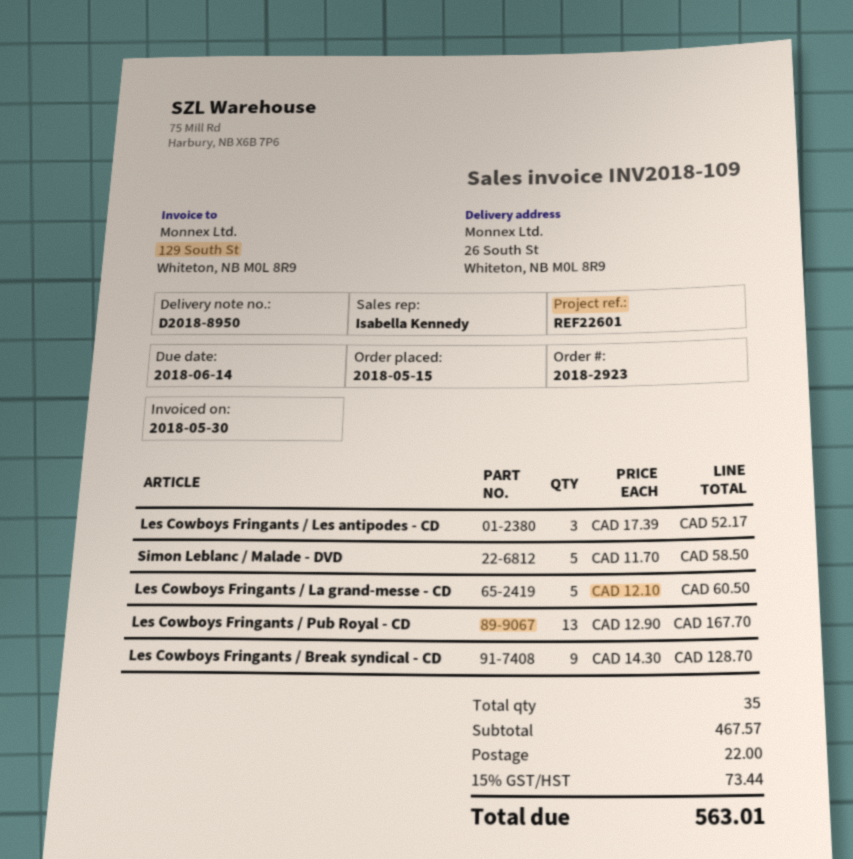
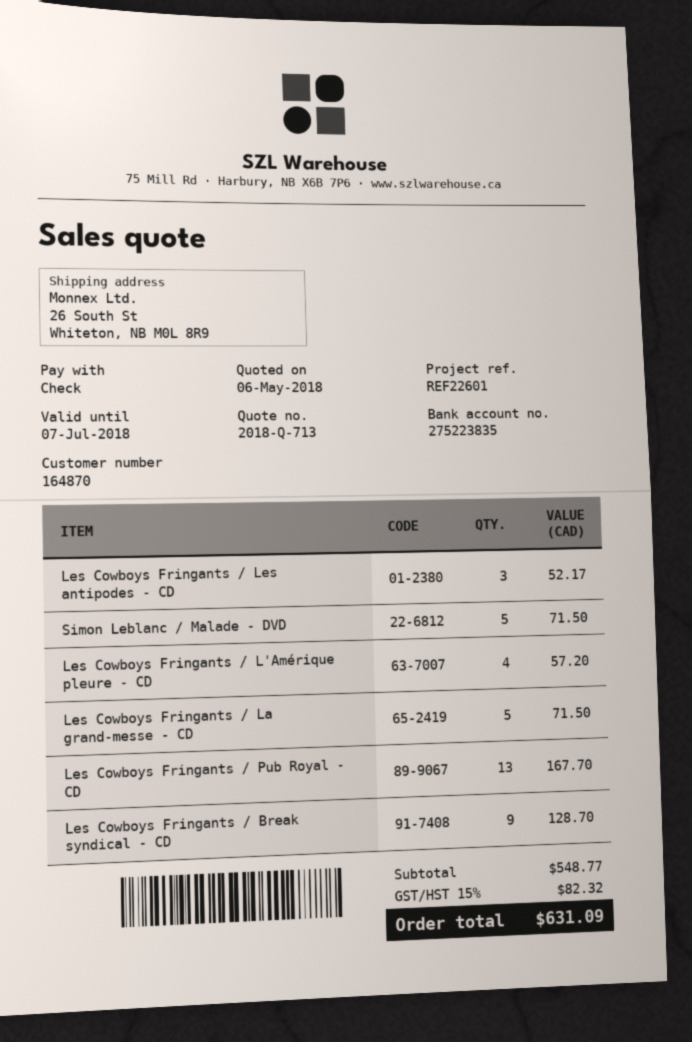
Simon Leblanc / Malade - DVD: 5 for 58.50 -> 5 for 71.50
Les Cowboys Fringants / La grand-messe - CD: 5 for 60.50 -> 5 for 71.50
Les Cowboys Fringants / L'Amérique pleure - CD: none -> 4 for 57.20
subtotal: 467.57 -> 548.77
shipping: 22.00 -> none
tax: 15% = 73.44 -> 15% = 82.32
total: 563.01 -> 631.09

